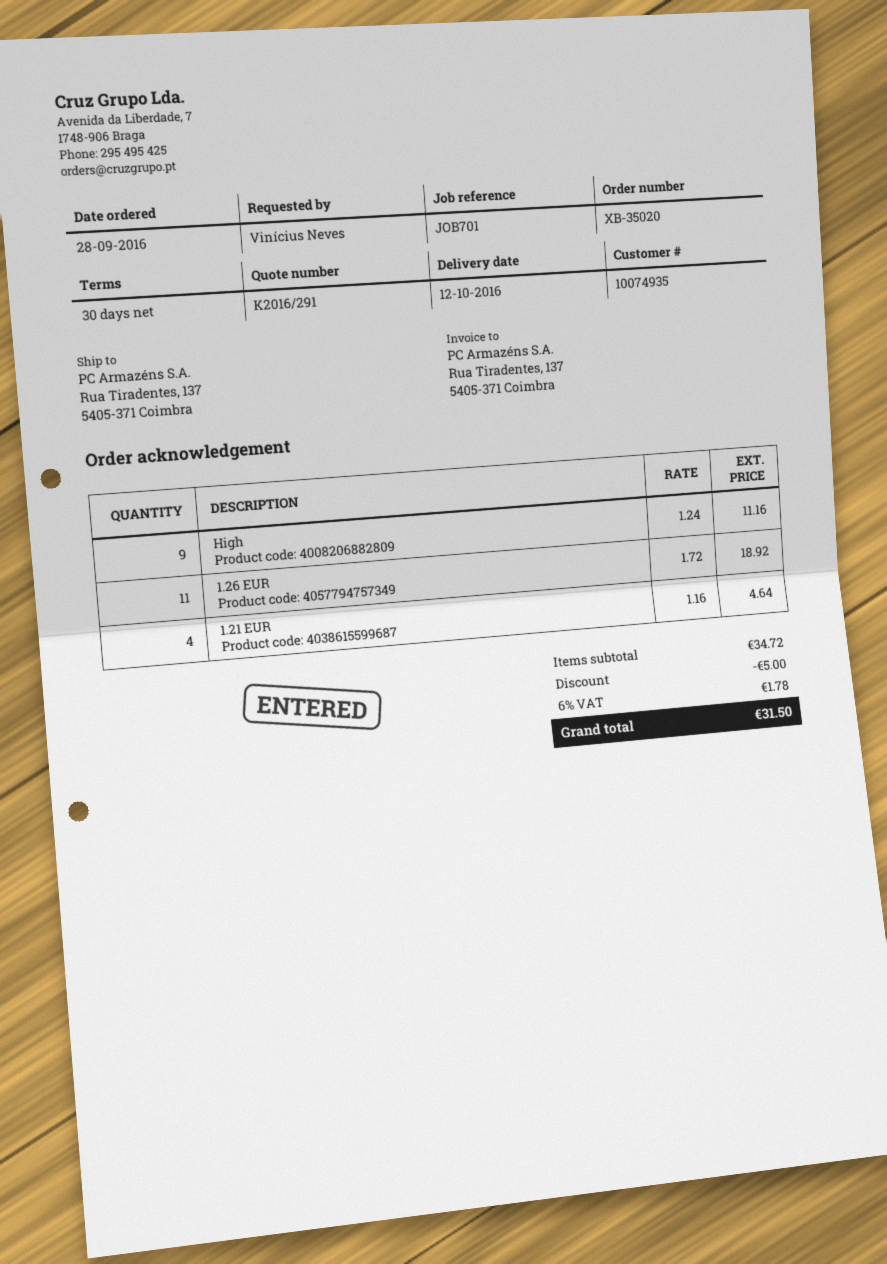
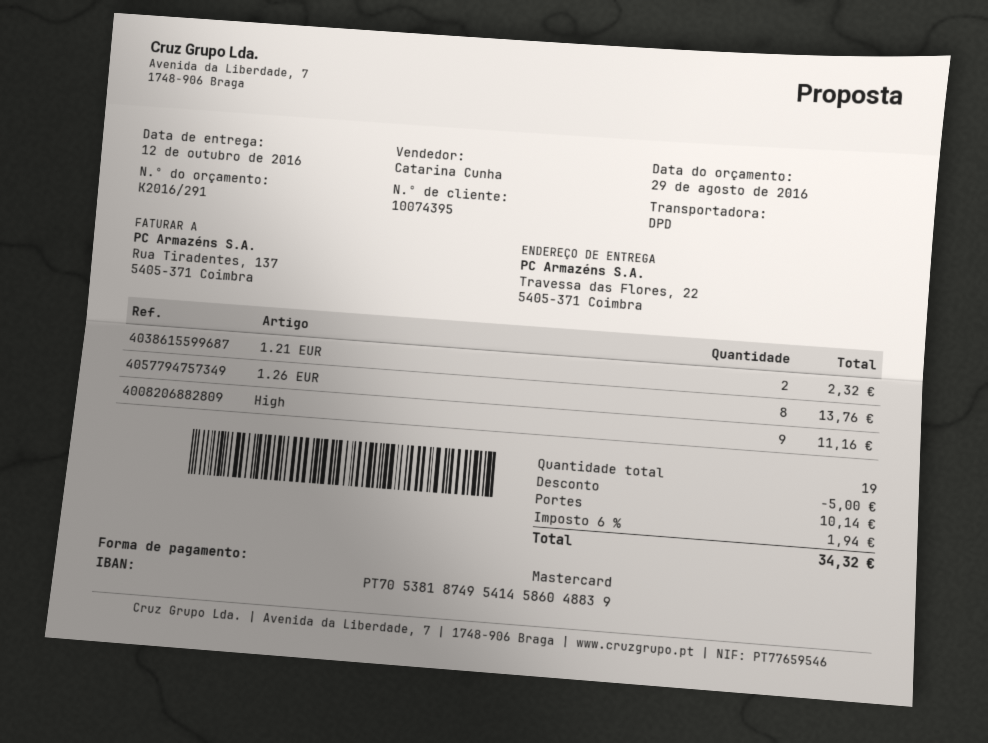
customer number: 10074935 -> 10074395
ship to: Rua Tiradentes, 137, 5405-371 Coimbra -> Travessa das Flores, 22, 5405-371 Coimbra
1.26 EUR: 11 for 18.92 -> 8 for 13.76
1.21 EUR: 4 for 4.64 -> 2 for 2.32
shipping: none -> 10.14
tax: 6% = 1.78 -> 6% = 1.94
total: 31.50 -> 34.32

